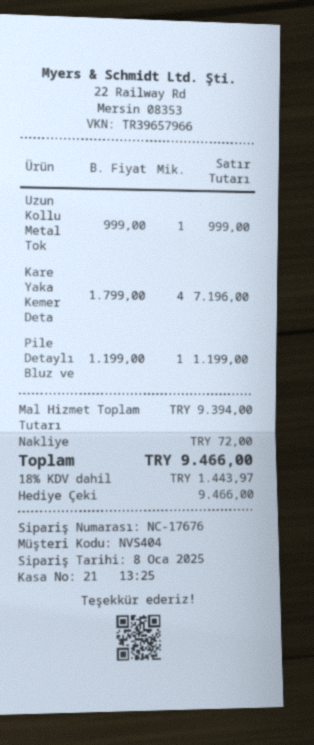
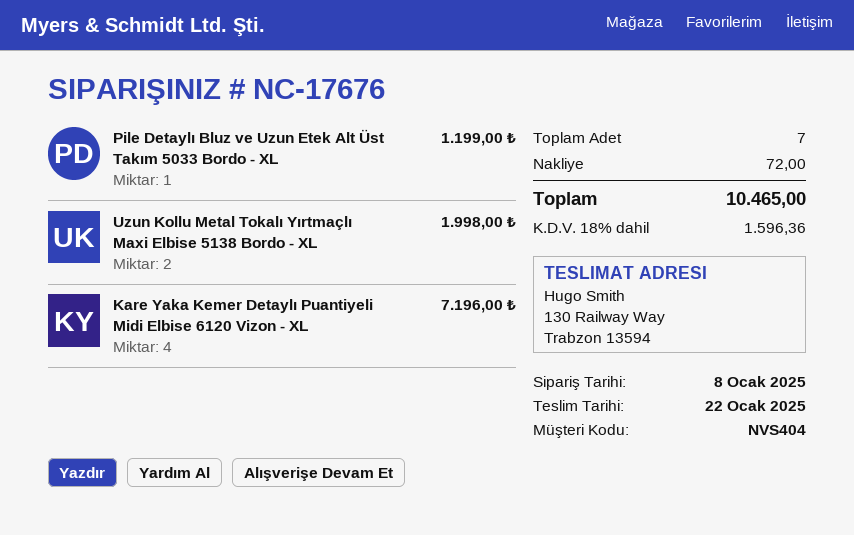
Uzun Kollu Metal Tok: 1 for 999.00 -> 2 for 1998.00
tax: 18% = 1443.97 -> 18% = 1596.36
total: 9466.00 -> 10465.00

